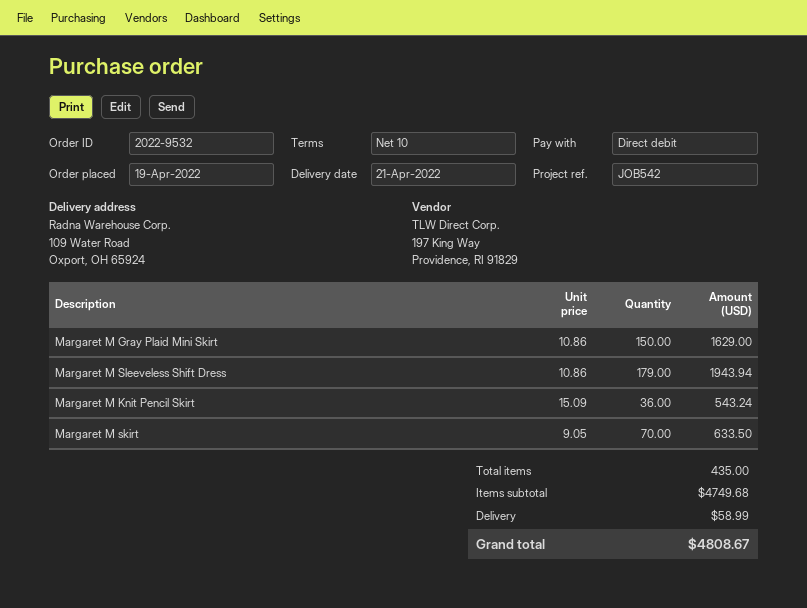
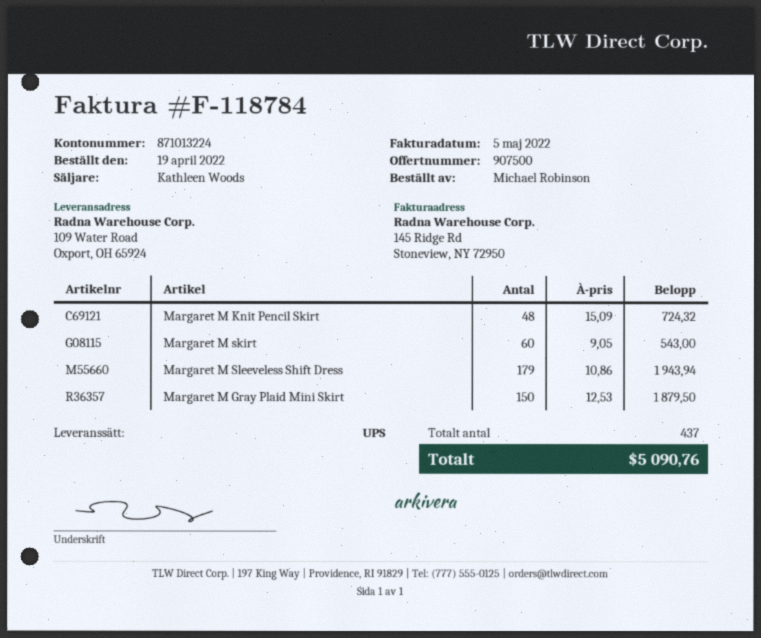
Margaret M Gray Plaid Mini Skirt: 150 x 10.86 = 1629.00 -> 150 x 12.53 = 1879.50
Margaret M Knit Pencil Skirt: 36 x 15.09 = 543.24 -> 48 x 15.09 = 724.32
Margaret M skirt: 70 x 9.05 = 633.50 -> 60 x 9.05 = 543.00
total quantity: 435 -> 437
shipping: 58.99 -> none
total: 4808.67 -> 5090.76

